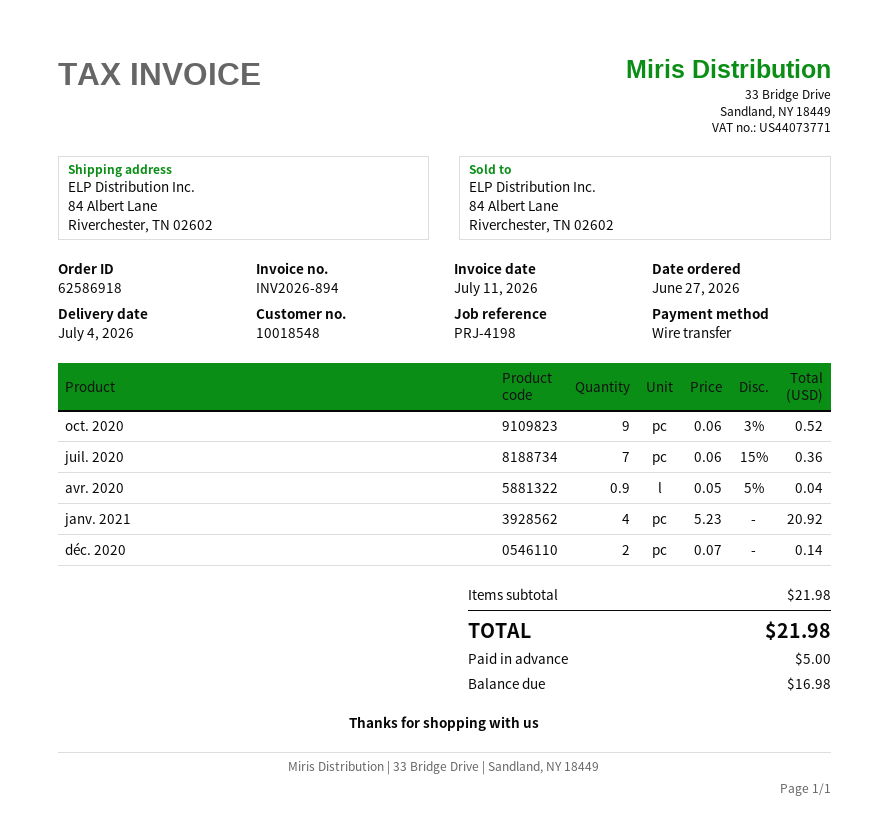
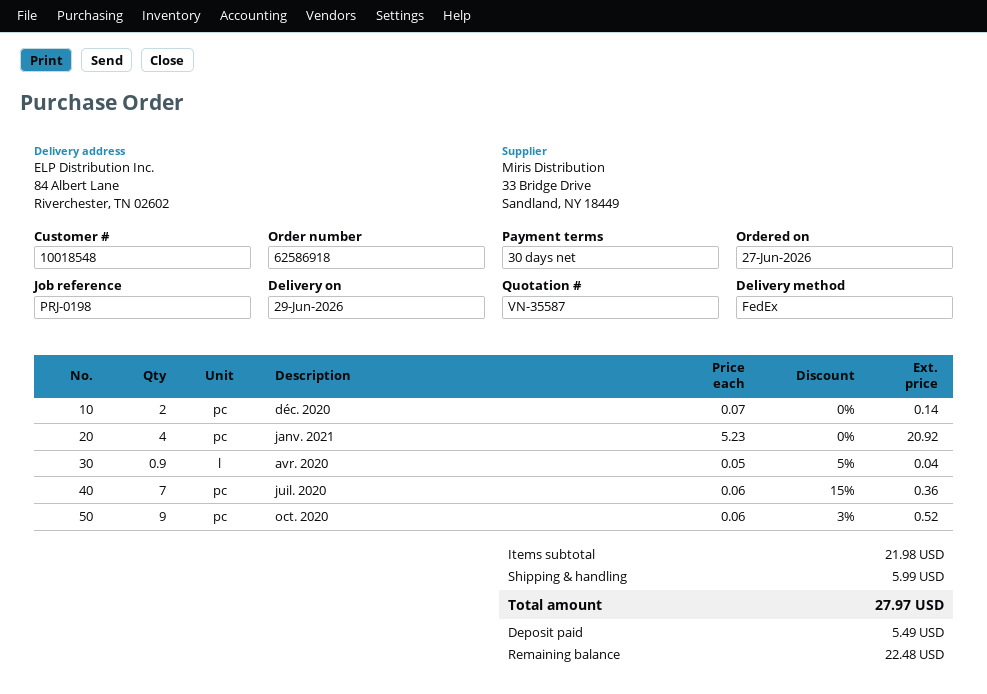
delivery date: 2026-07-04 -> 2026-06-29
reference: PRJ-4198 -> PRJ-0198
shipping: none -> 5.99
total: 21.98 -> 27.97
deposit: 5.00 -> 5.49
balance: 16.98 -> 22.48

